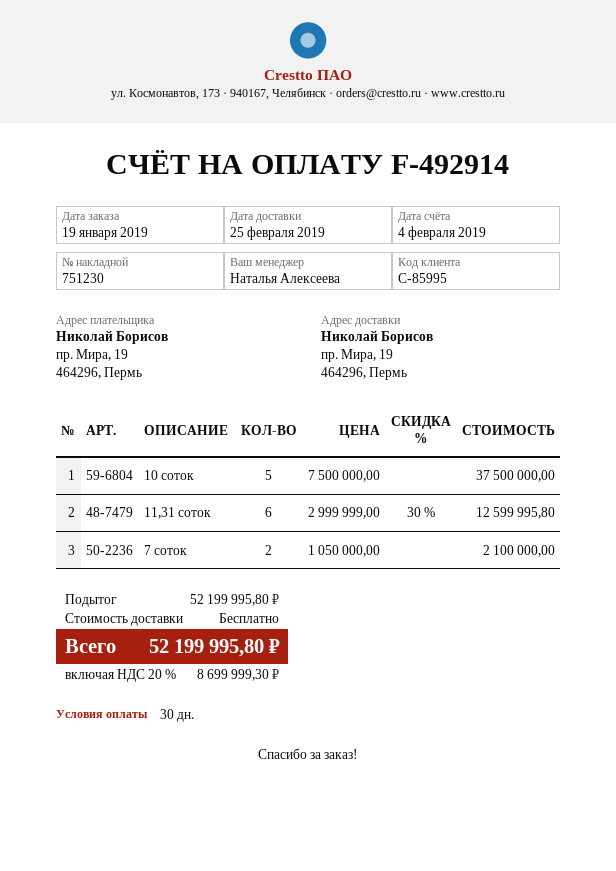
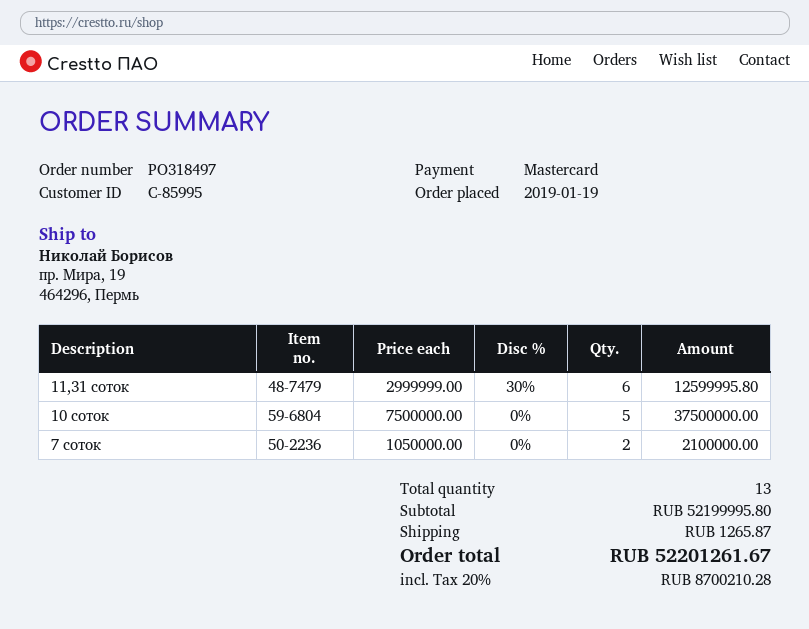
shipping: 0.00 -> 1265.87
tax: 20% = 8699999.30 -> 20% = 8700210.28
total: 52199995.80 -> 52201261.67

